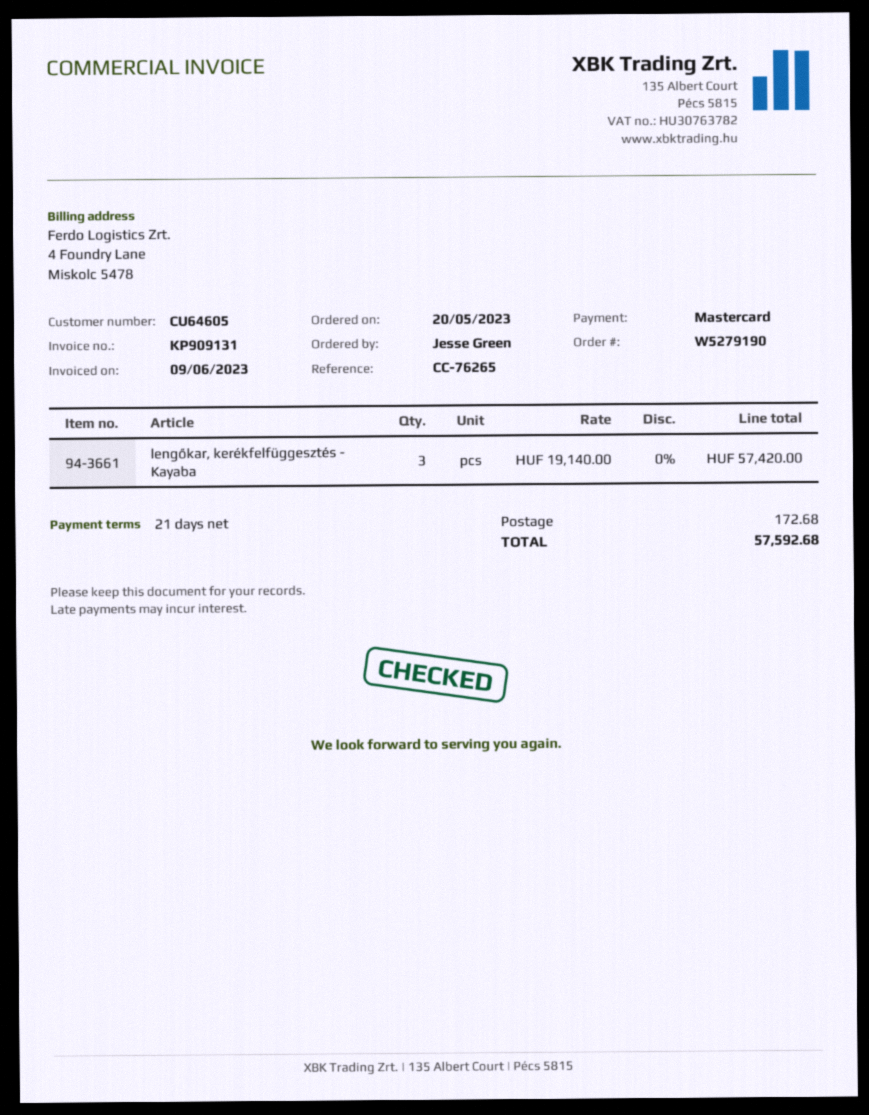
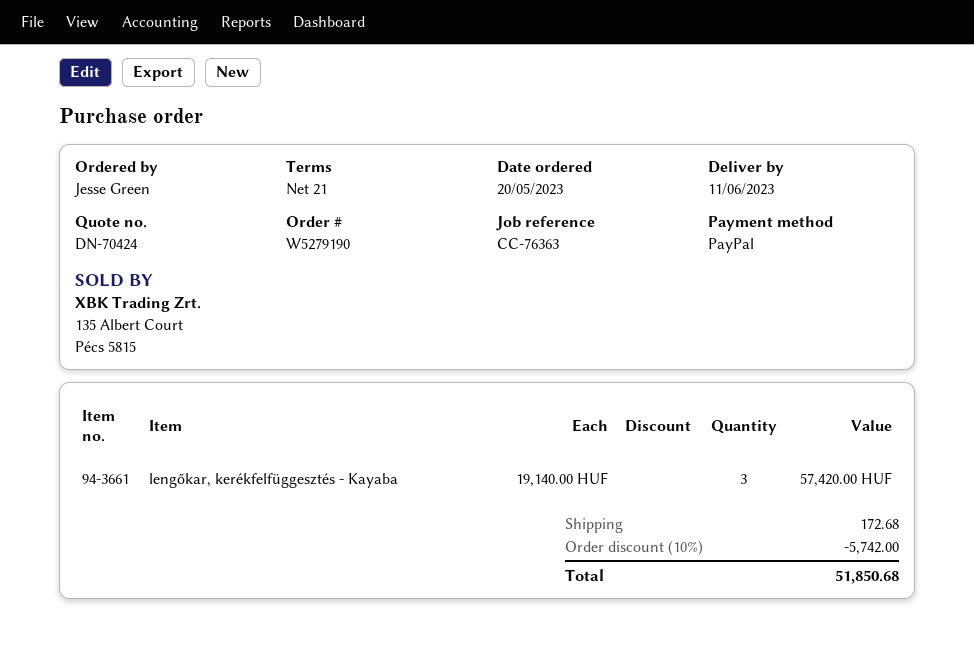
reference: CC-76265 -> CC-76363
payment method: Mastercard -> PayPal
discount: none -> 10% = 5742.00
total: 57592.68 -> 51850.68

